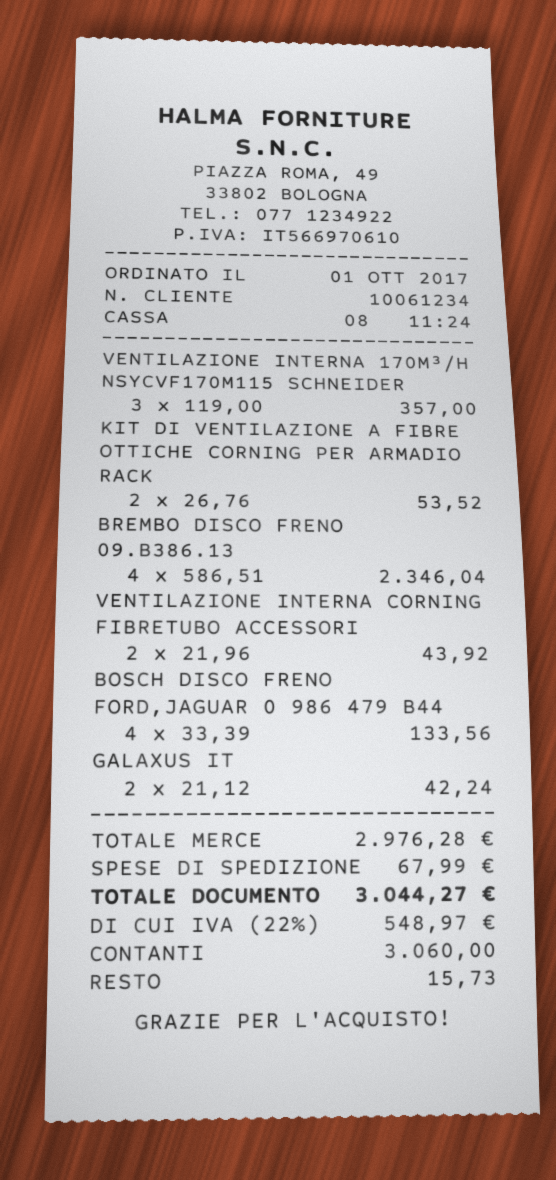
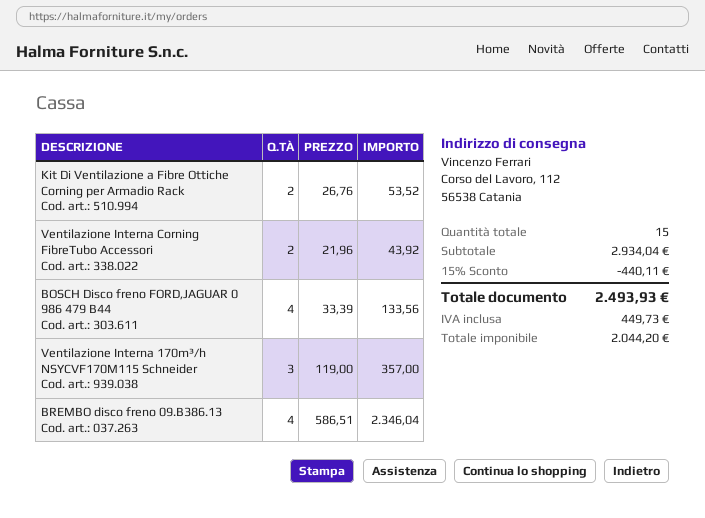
GALAXUS IT: 2 x 21.12 = 42.24 -> none
subtotal: 2976.28 -> 2934.04
discount: none -> 15% = 440.11
shipping: 67.99 -> none
tax: 548.97 -> 449.73
total: 3044.27 -> 2493.93

